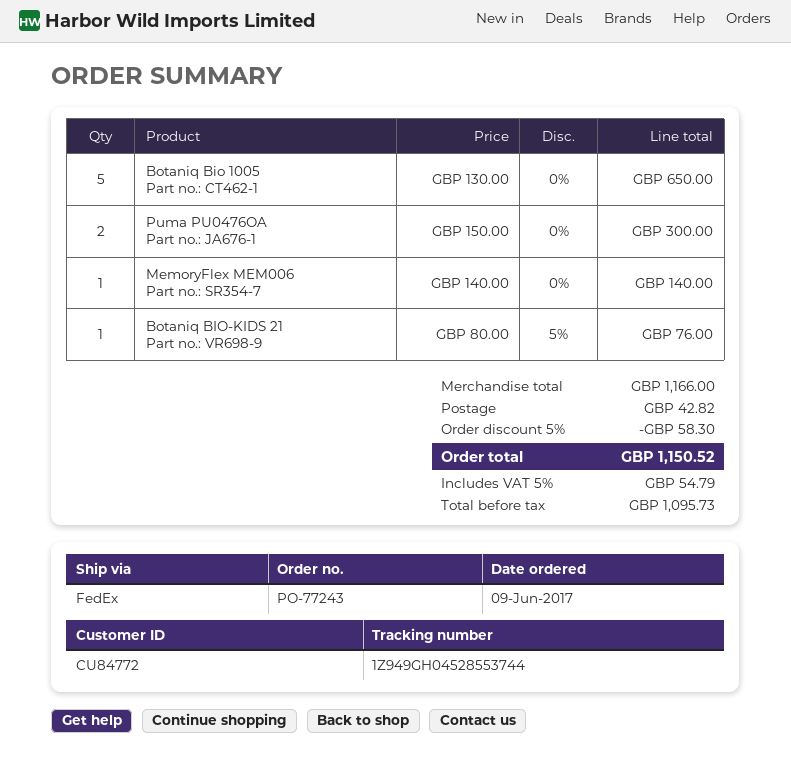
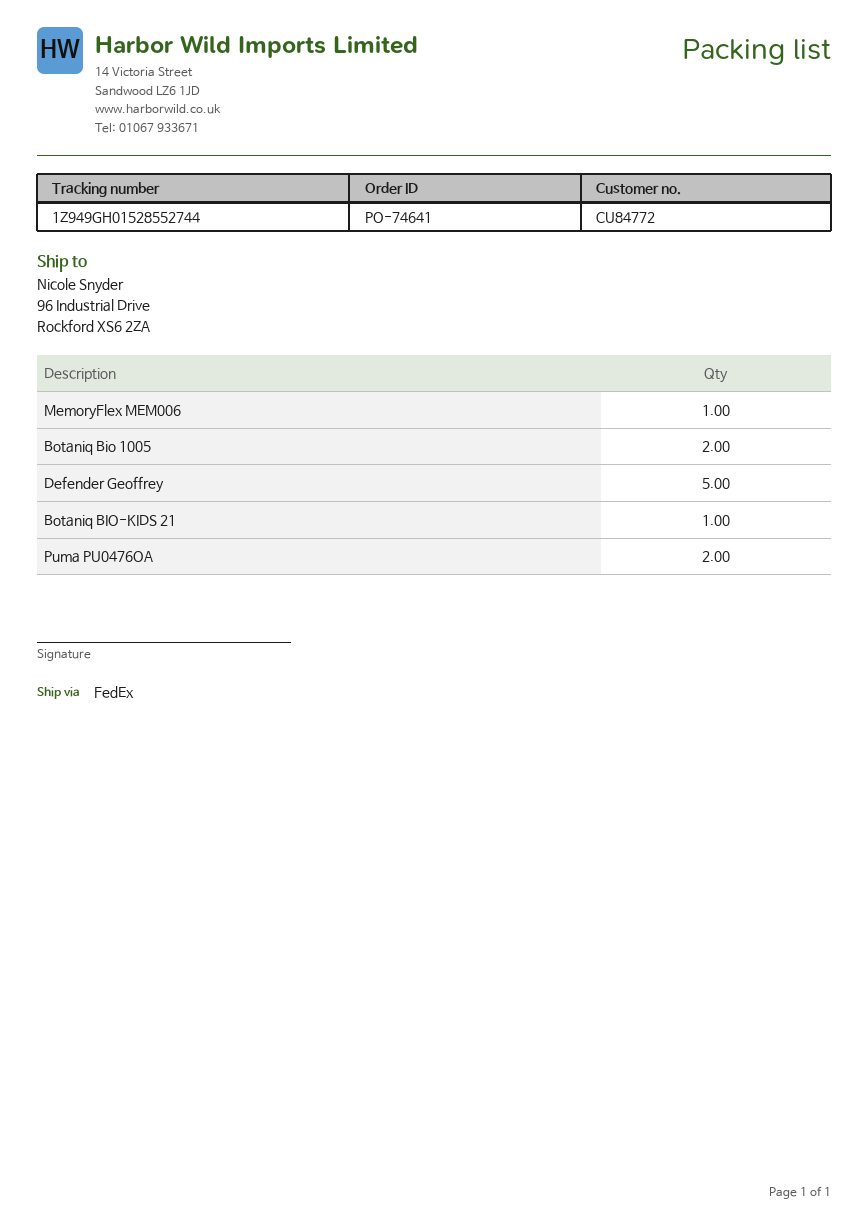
order number: PO-77243 -> PO-74641
tracking number: 1Z949GH04528553744 -> 1Z949GH01528552744
Botaniq Bio 1005: 5 -> 2
Defender Geoffrey: none -> 5

